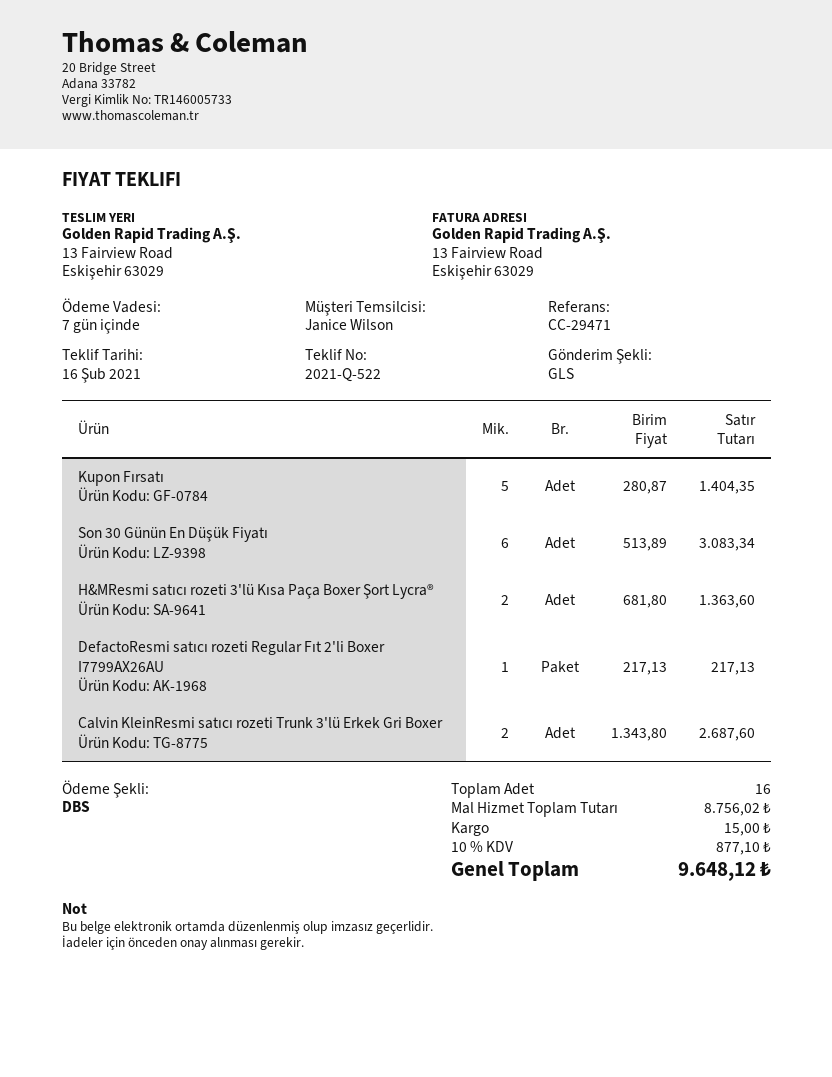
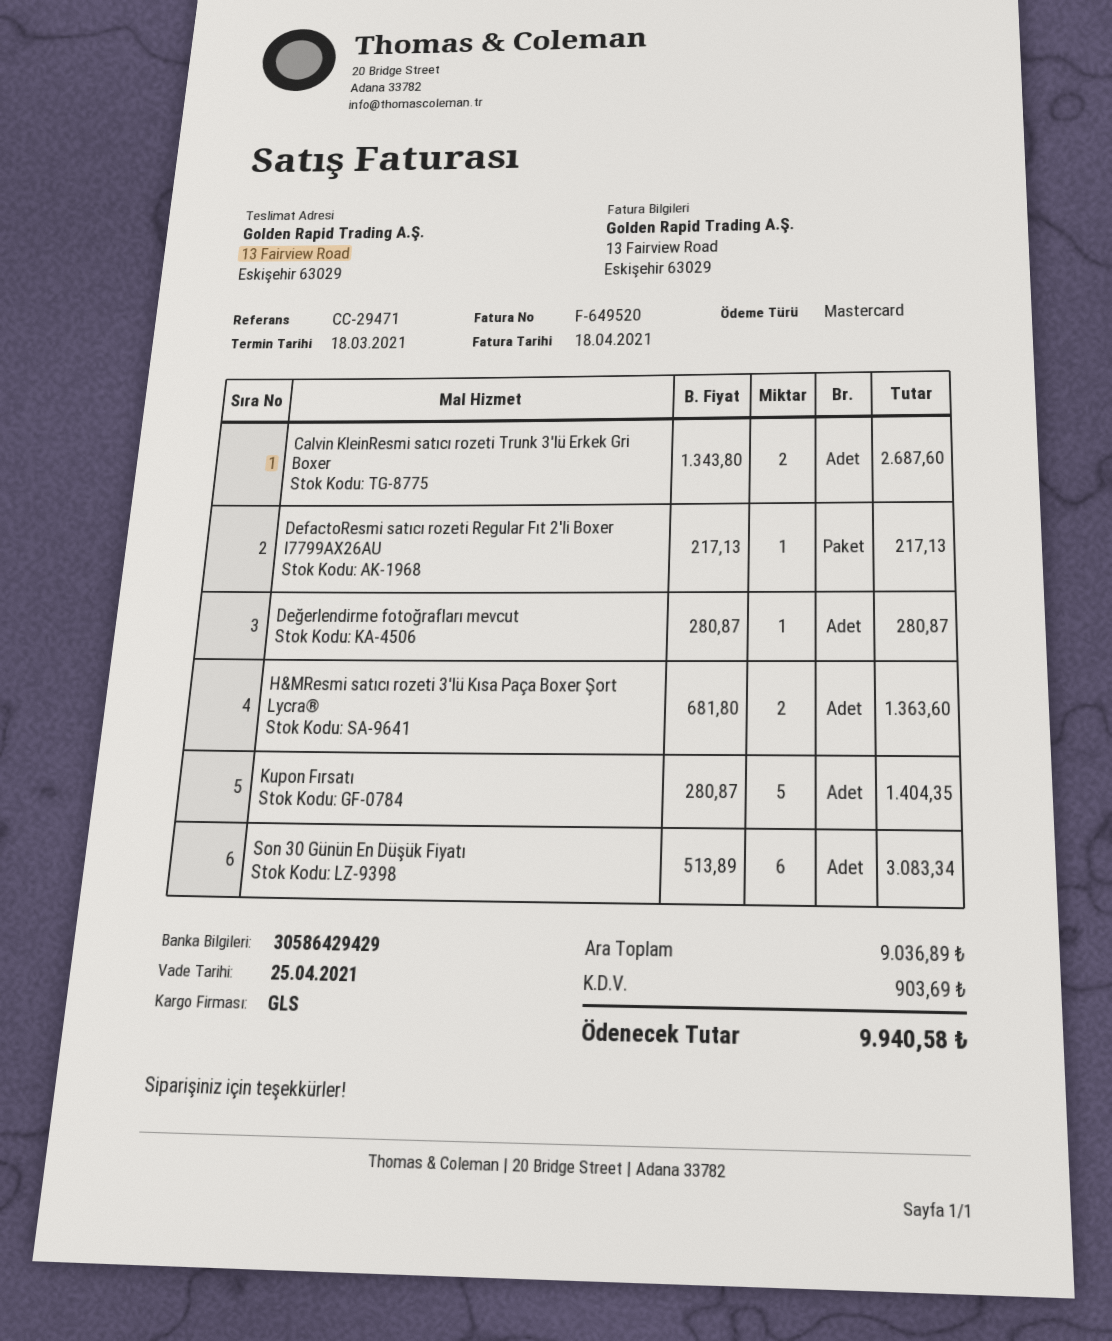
payment method: direct debit -> Mastercard
Değerlendirme fotoğrafları mevcut: none -> 1 x 280.87 = 280.87
subtotal: 8756.02 -> 9036.89
shipping: 15.00 -> none
tax: 877.10 -> 903.69
total: 9648.12 -> 9940.58

